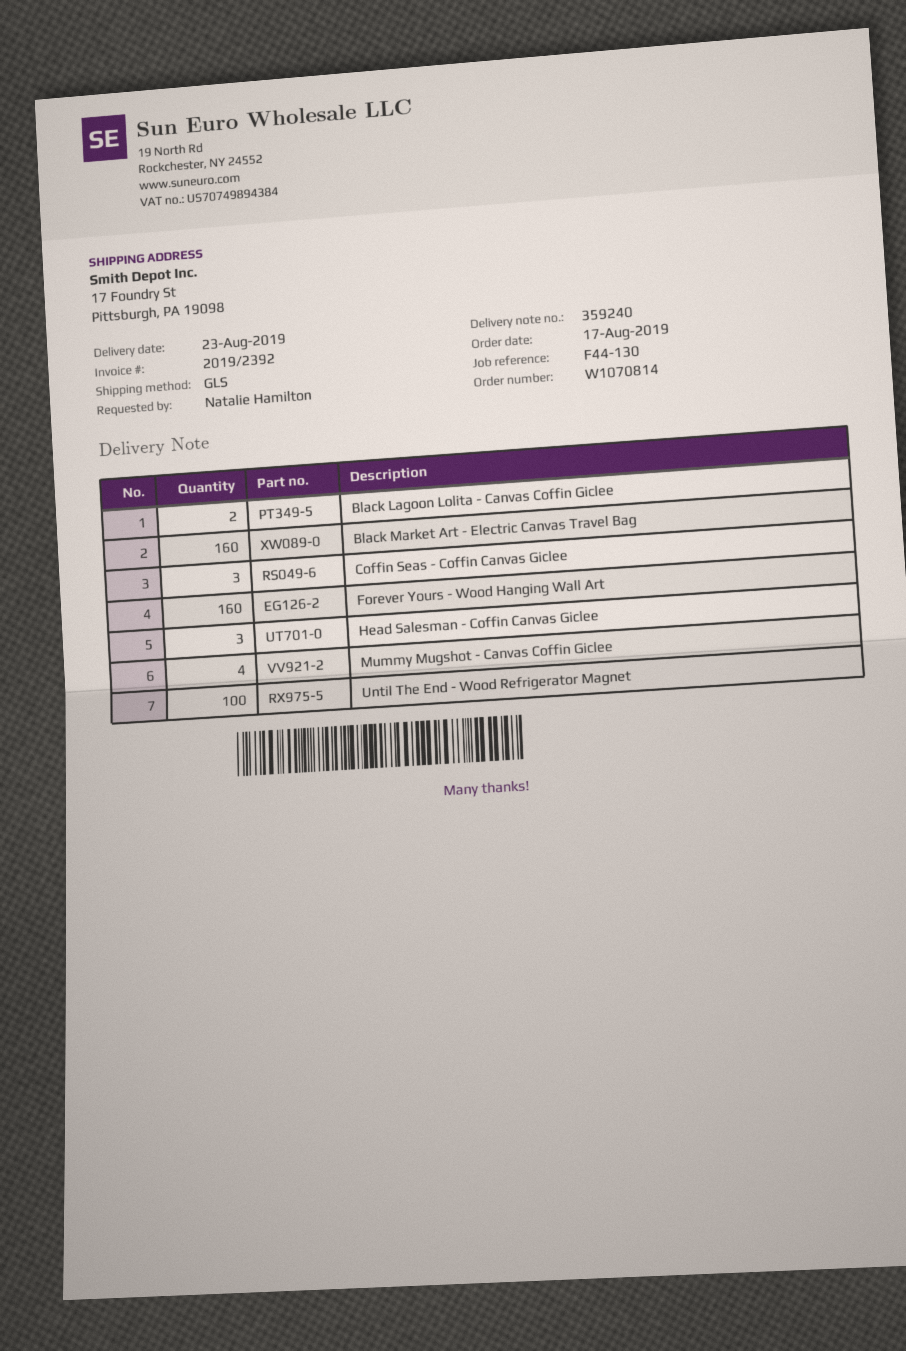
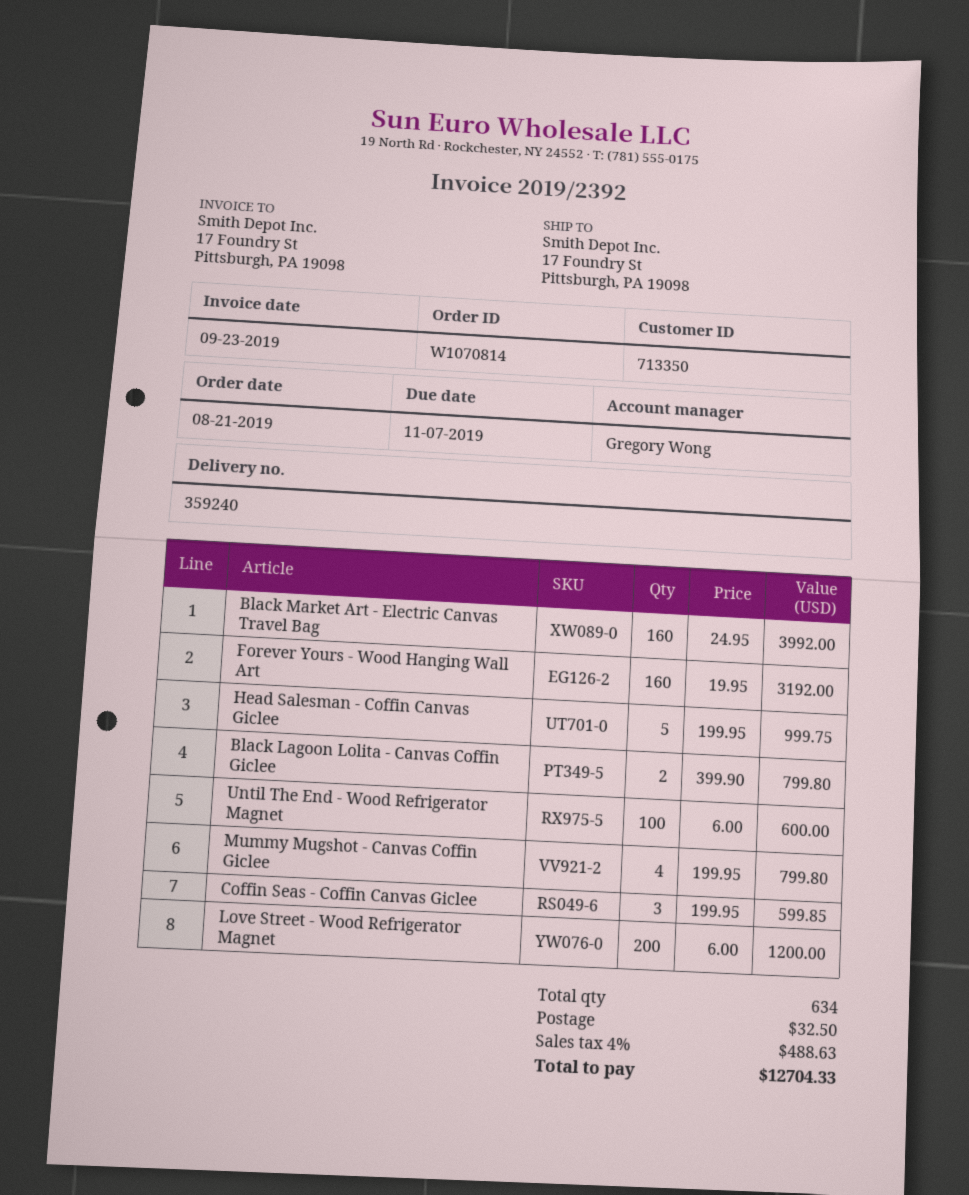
order date: 2019-08-17 -> 2019-08-21
Head Salesman - Coffin Canvas Giclee: 3 -> 5
Love Street - Wood Refrigerator Magnet: none -> 200

